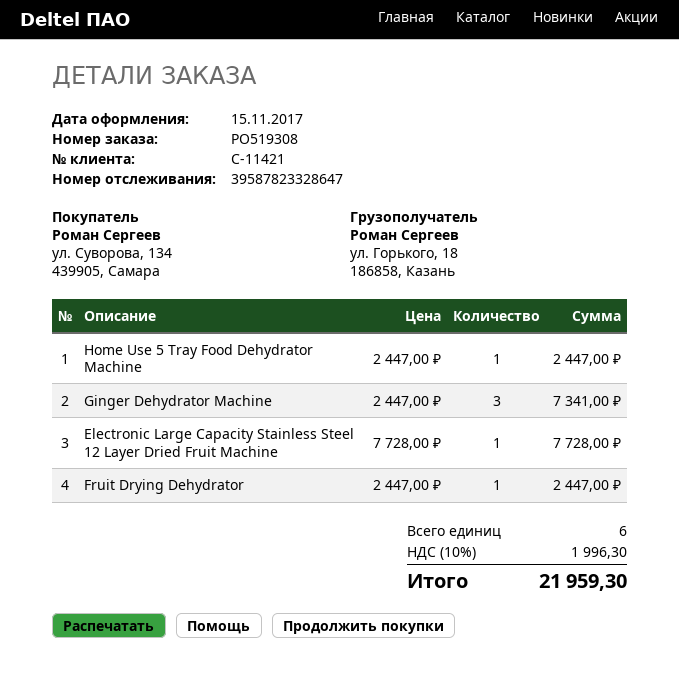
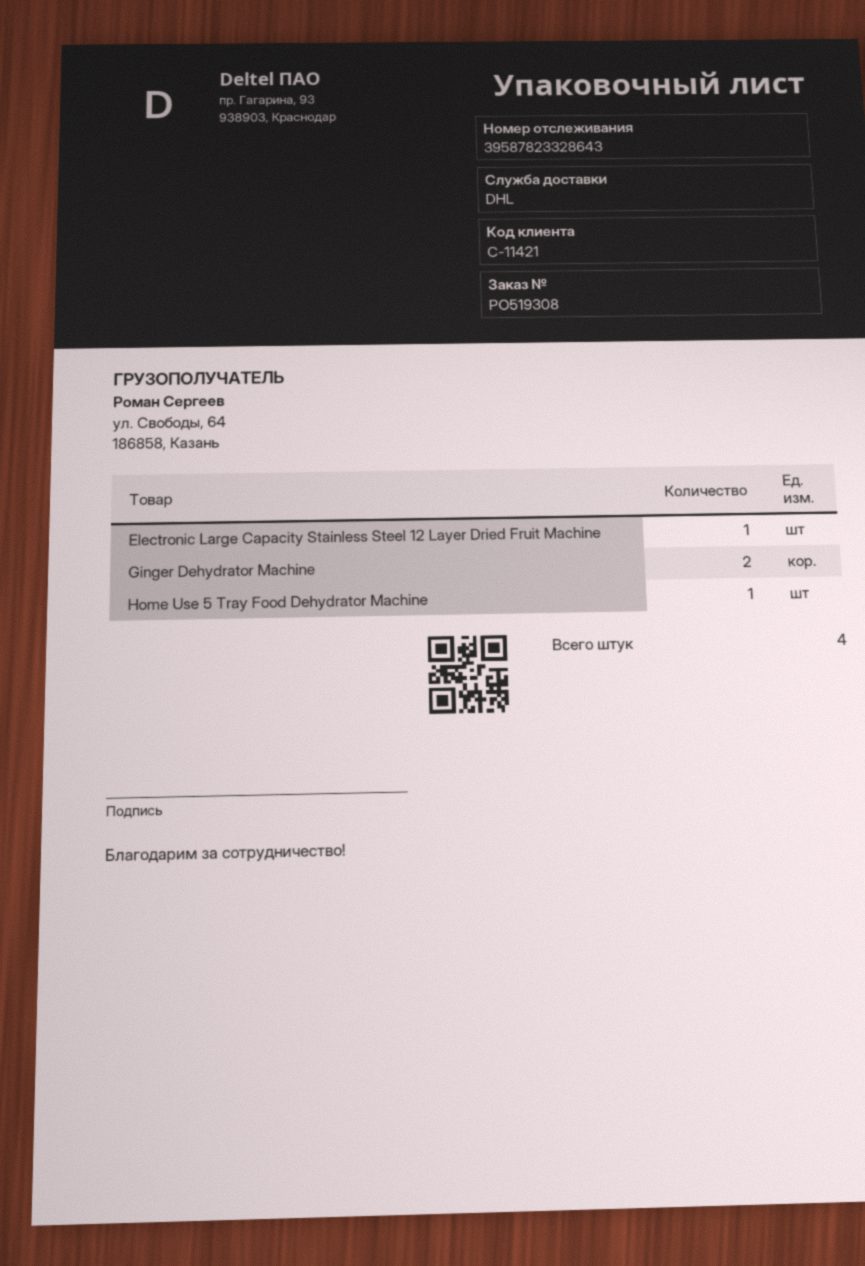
tracking number: 39587823328647 -> 39587823328643
ship to: ул. Горького, 18, 186858, Казань -> ул. Свободы, 64, 186858, Казань
Ginger Dehydrator Machine: 3 -> 2
Fruit Drying Dehydrator: 1 -> none
total quantity: 6 -> 4

